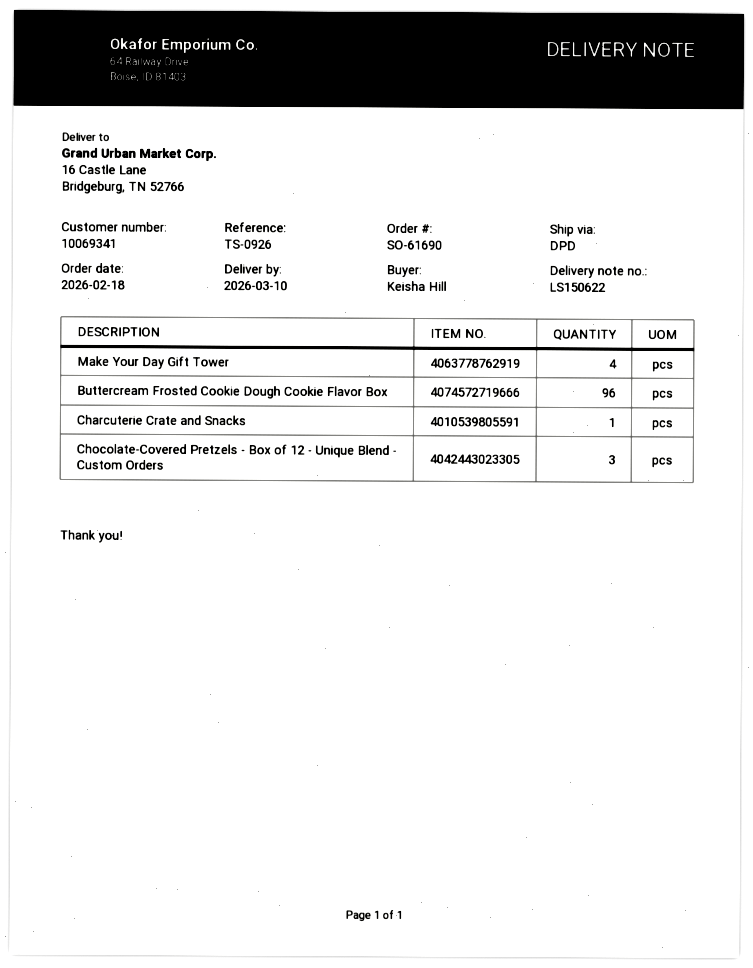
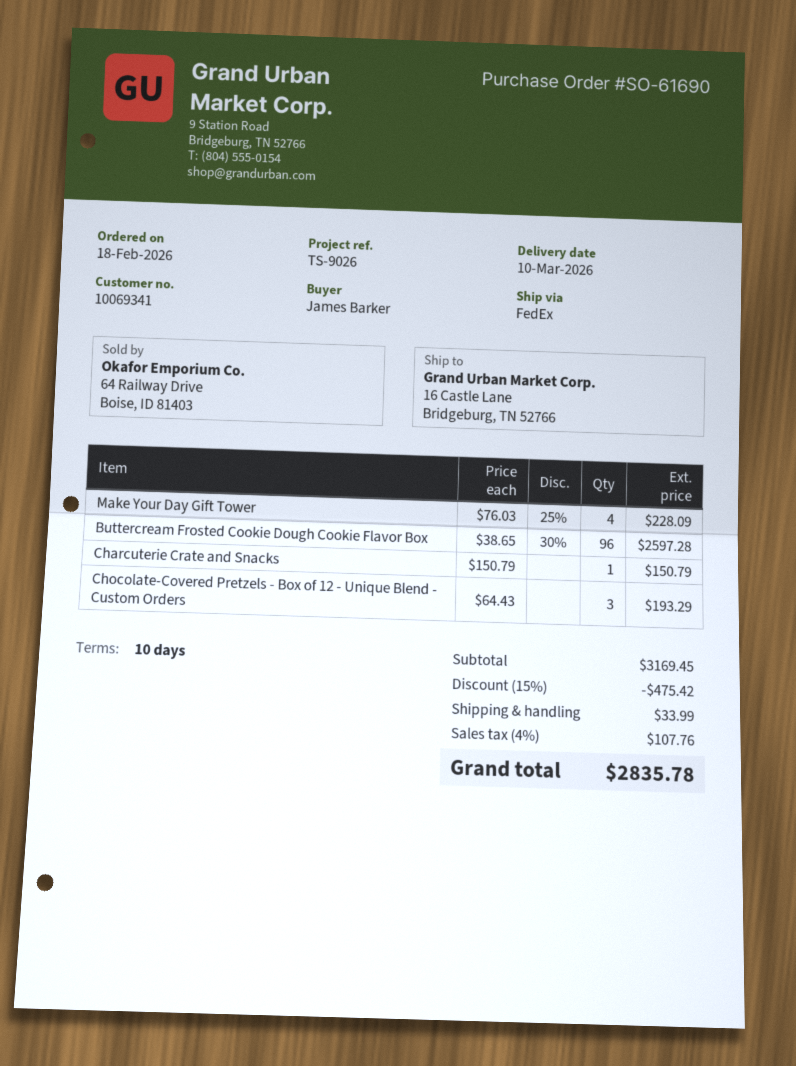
reference: TS-0926 -> TS-9026
ordered by: Keisha Hill -> James Barker
shipping method: DPD -> FedEx

